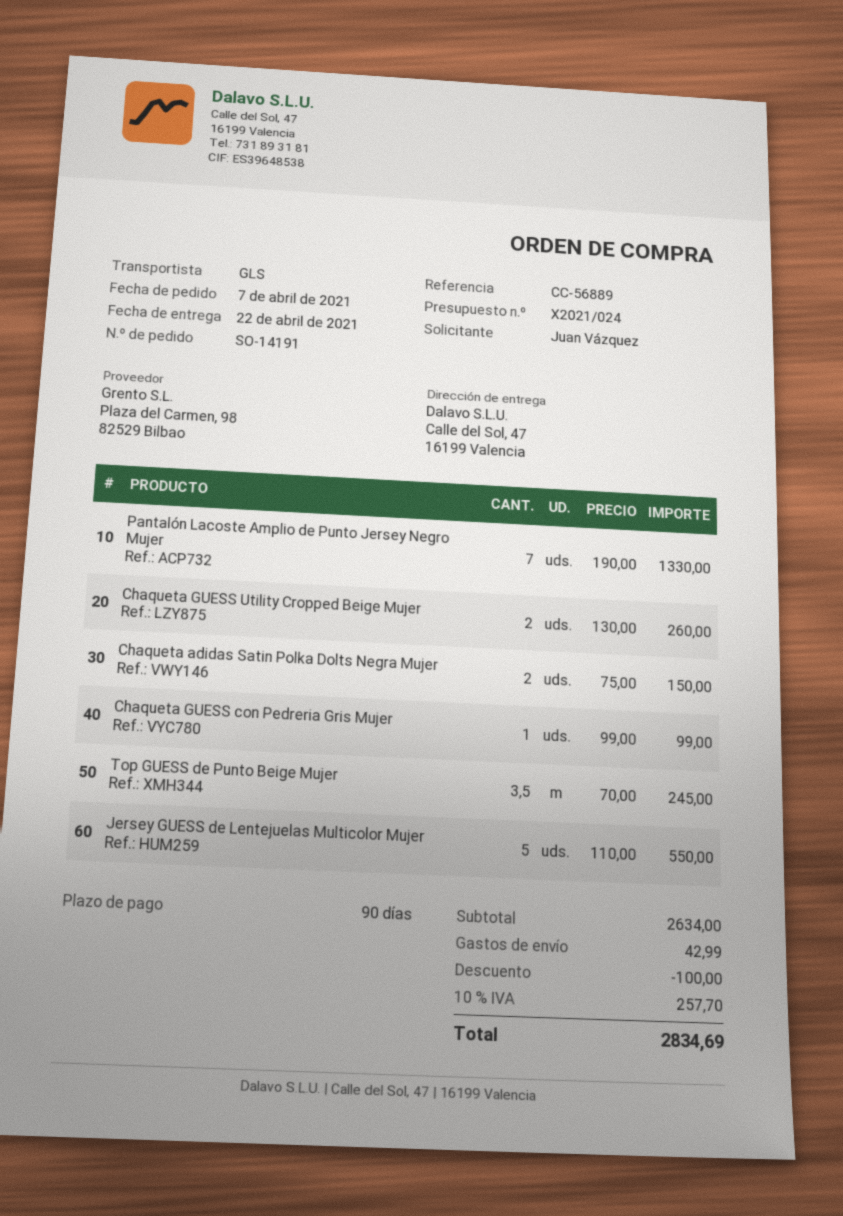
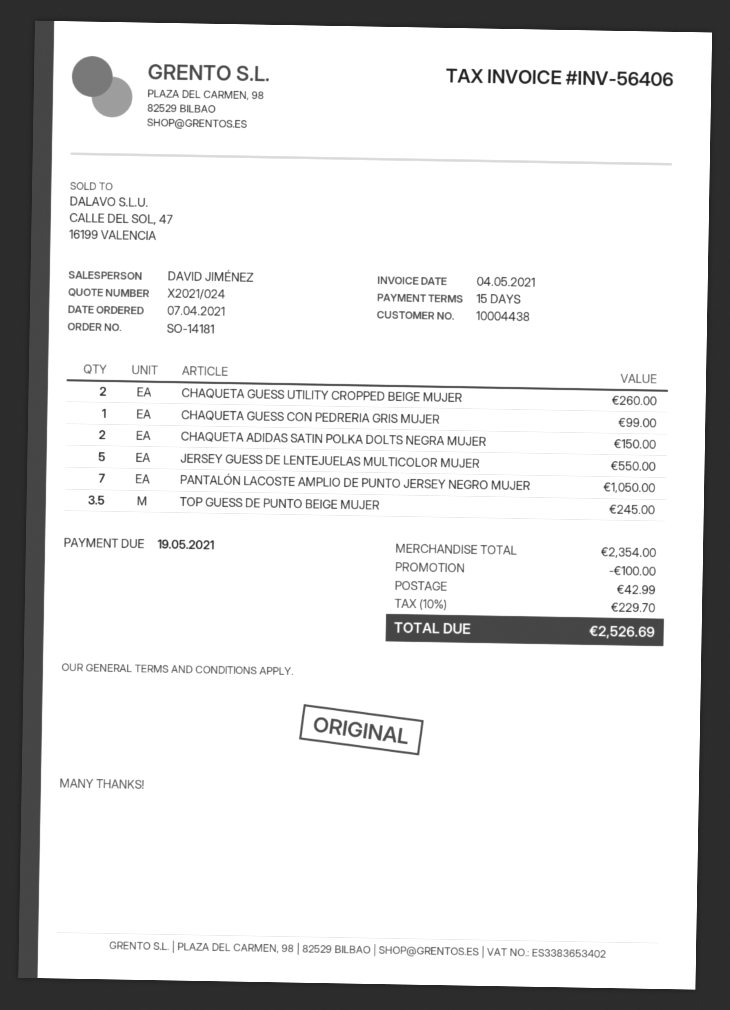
order number: SO-14191 -> SO-14181
payment terms: 90 days -> 15 days
Pantalón Lacoste Amplio de Punto Jersey Negro Mujer: 7 for 1330.00 -> 7 for 1050.00
subtotal: 2634.00 -> 2354.00
tax: 10% = 257.70 -> 10% = 229.70
total: 2834.69 -> 2526.69

